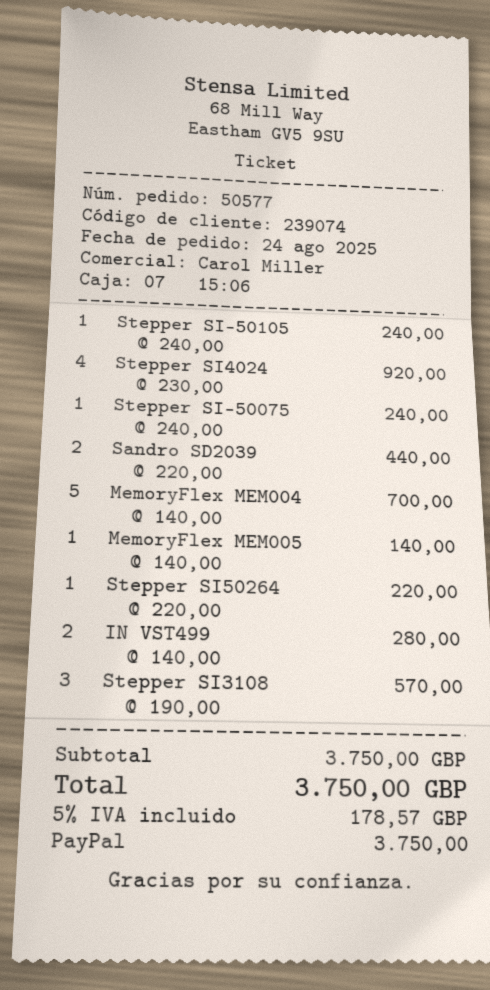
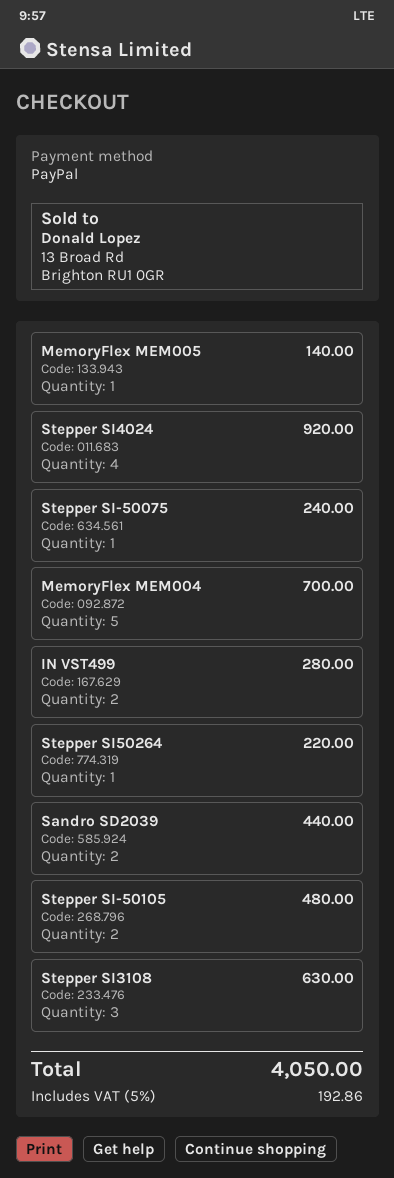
Stepper SI-50105: 1 for 240.00 -> 2 for 480.00
Stepper SI3108: 3 for 570.00 -> 3 for 630.00
tax: 5% = 178.57 -> 5% = 192.86
total: 3750.00 -> 4050.00

